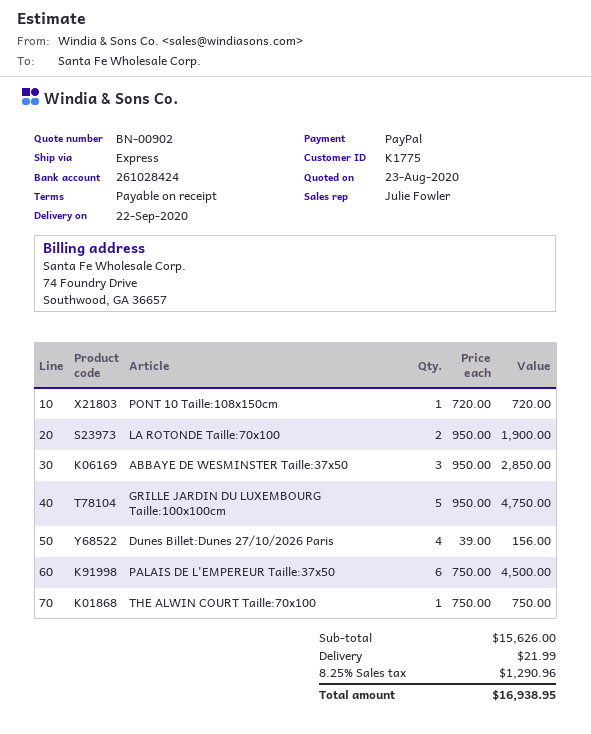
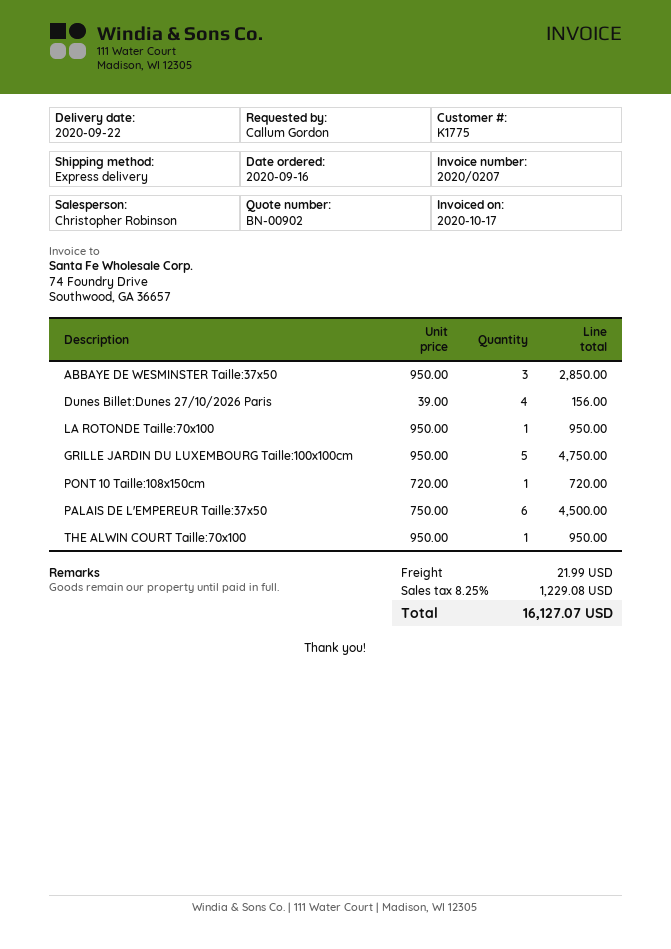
sales rep: Julie Fowler -> Christopher Robinson
LA ROTONDE Taille:70x100: 2 x 950.00 = 1900.00 -> 1 x 950.00 = 950.00
THE ALWIN COURT Taille:70x100: 1 x 750.00 = 750.00 -> 1 x 950.00 = 950.00
tax: 8.25% = 1290.96 -> 8.25% = 1229.08
total: 16938.95 -> 16127.07

